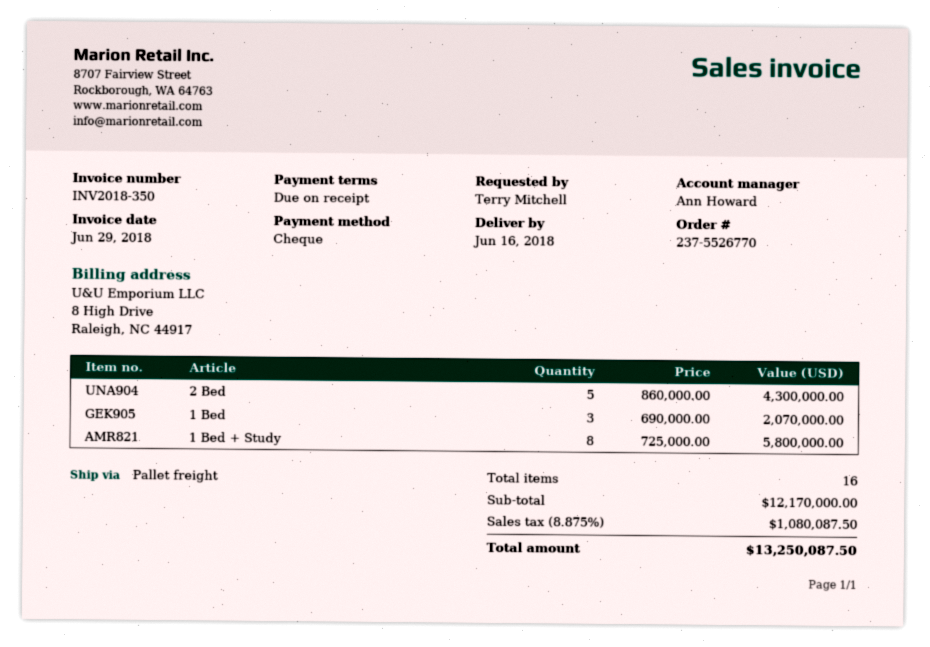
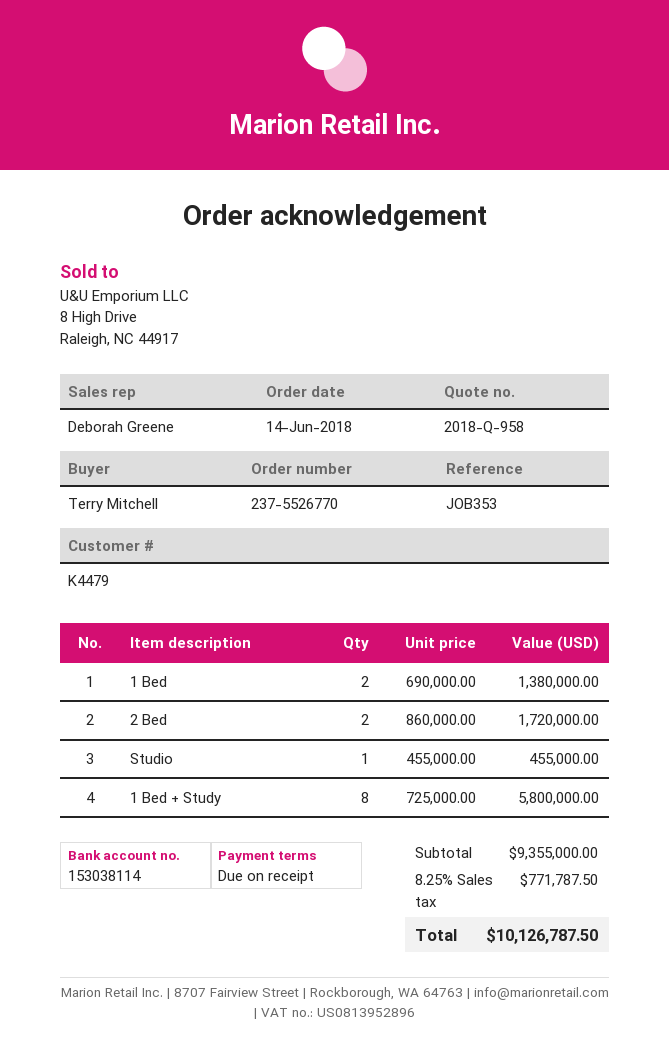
sales rep: Ann Howard -> Deborah Greene
2 Bed: 5 x 860000.00 = 4300000.00 -> 2 x 860000.00 = 1720000.00
1 Bed: 3 x 690000.00 = 2070000.00 -> 2 x 690000.00 = 1380000.00
Studio: none -> 1 x 455000.00 = 455000.00
subtotal: 12170000.00 -> 9355000.00
tax: 8.875% = 1080087.50 -> 8.25% = 771787.50
total: 13250087.50 -> 10126787.50

